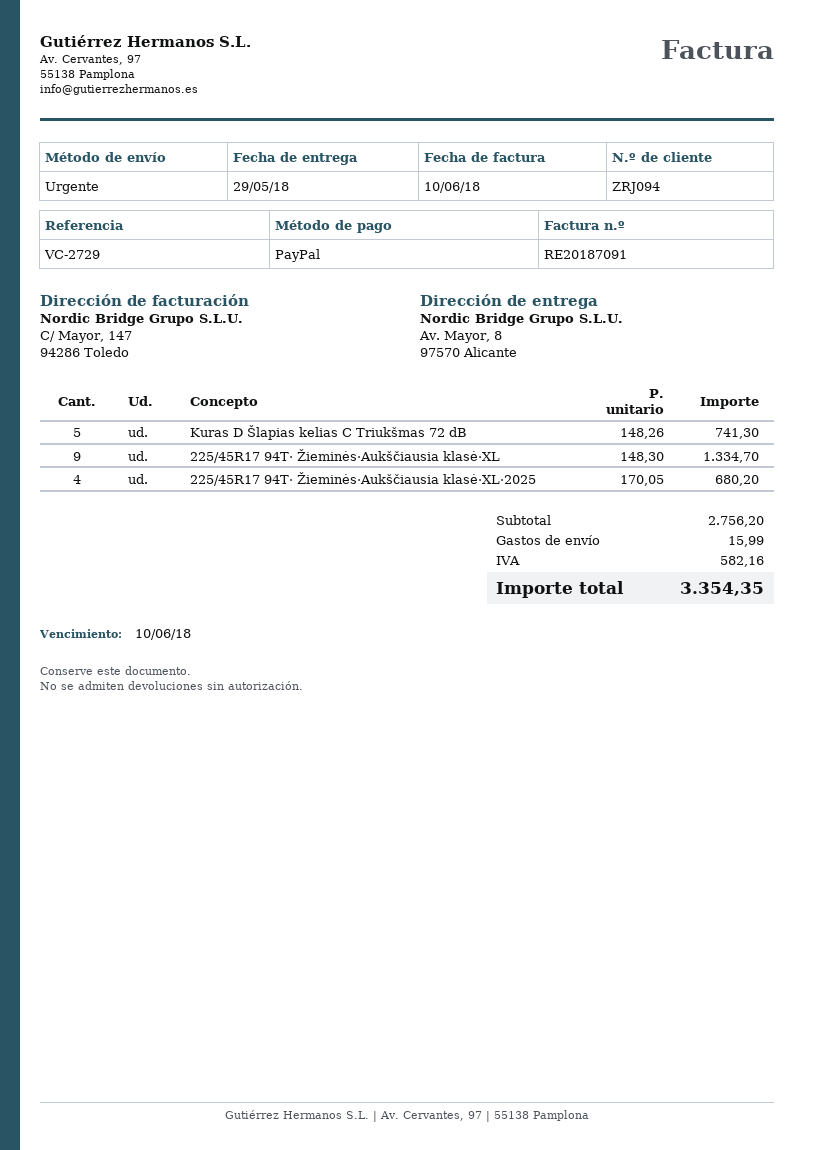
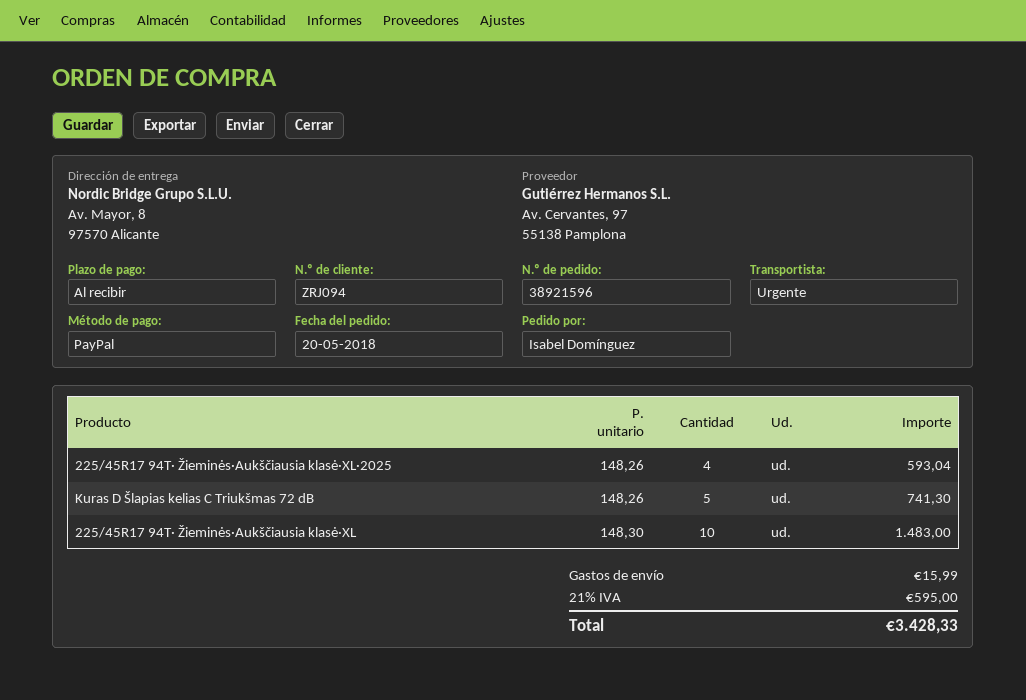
225/45R17 94T· Žieminės·Aukščiausia klasė·XL: 9 x 148.30 = 1334.70 -> 10 x 148.30 = 1483.00
225/45R17 94T· Žieminės·Aukščiausia klasė·XL·2025: 4 x 170.05 = 680.20 -> 4 x 148.26 = 593.04
tax: 582.16 -> 595.00
total: 3354.35 -> 3428.33

